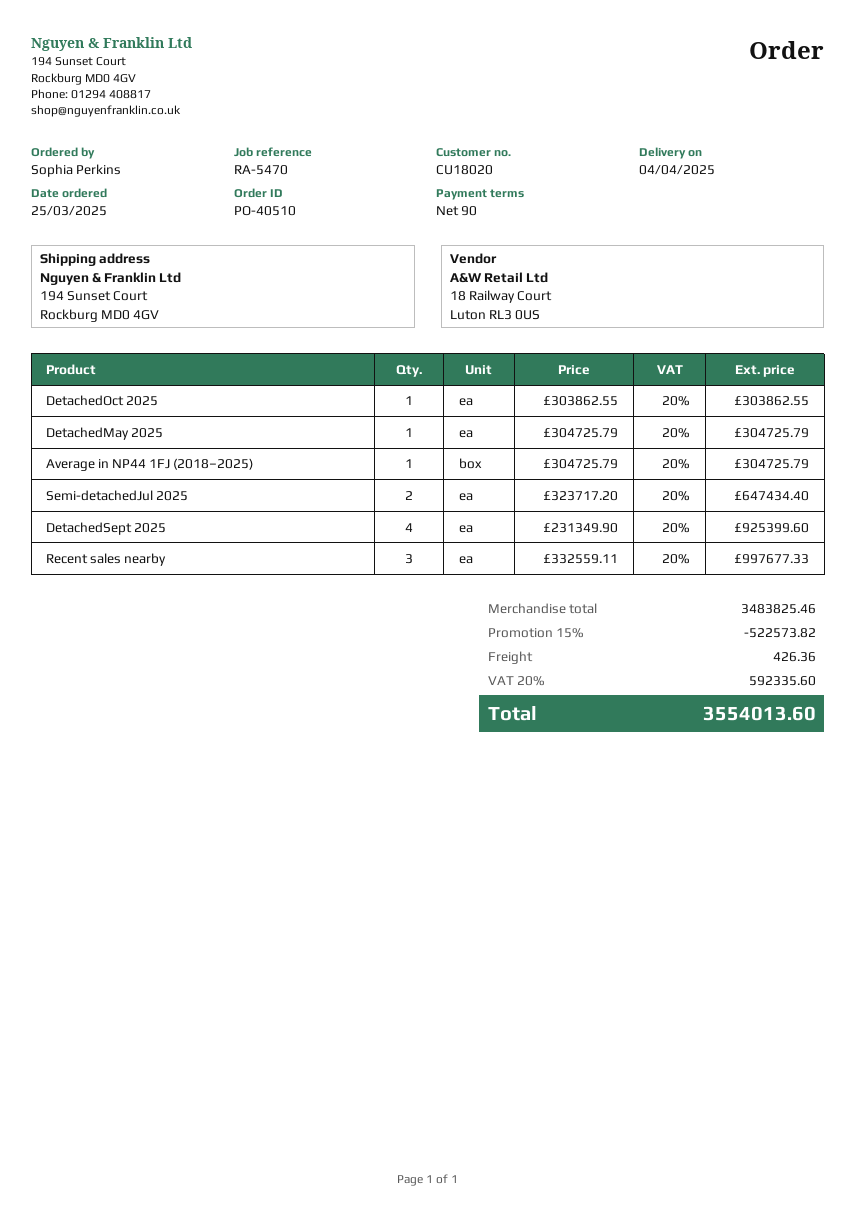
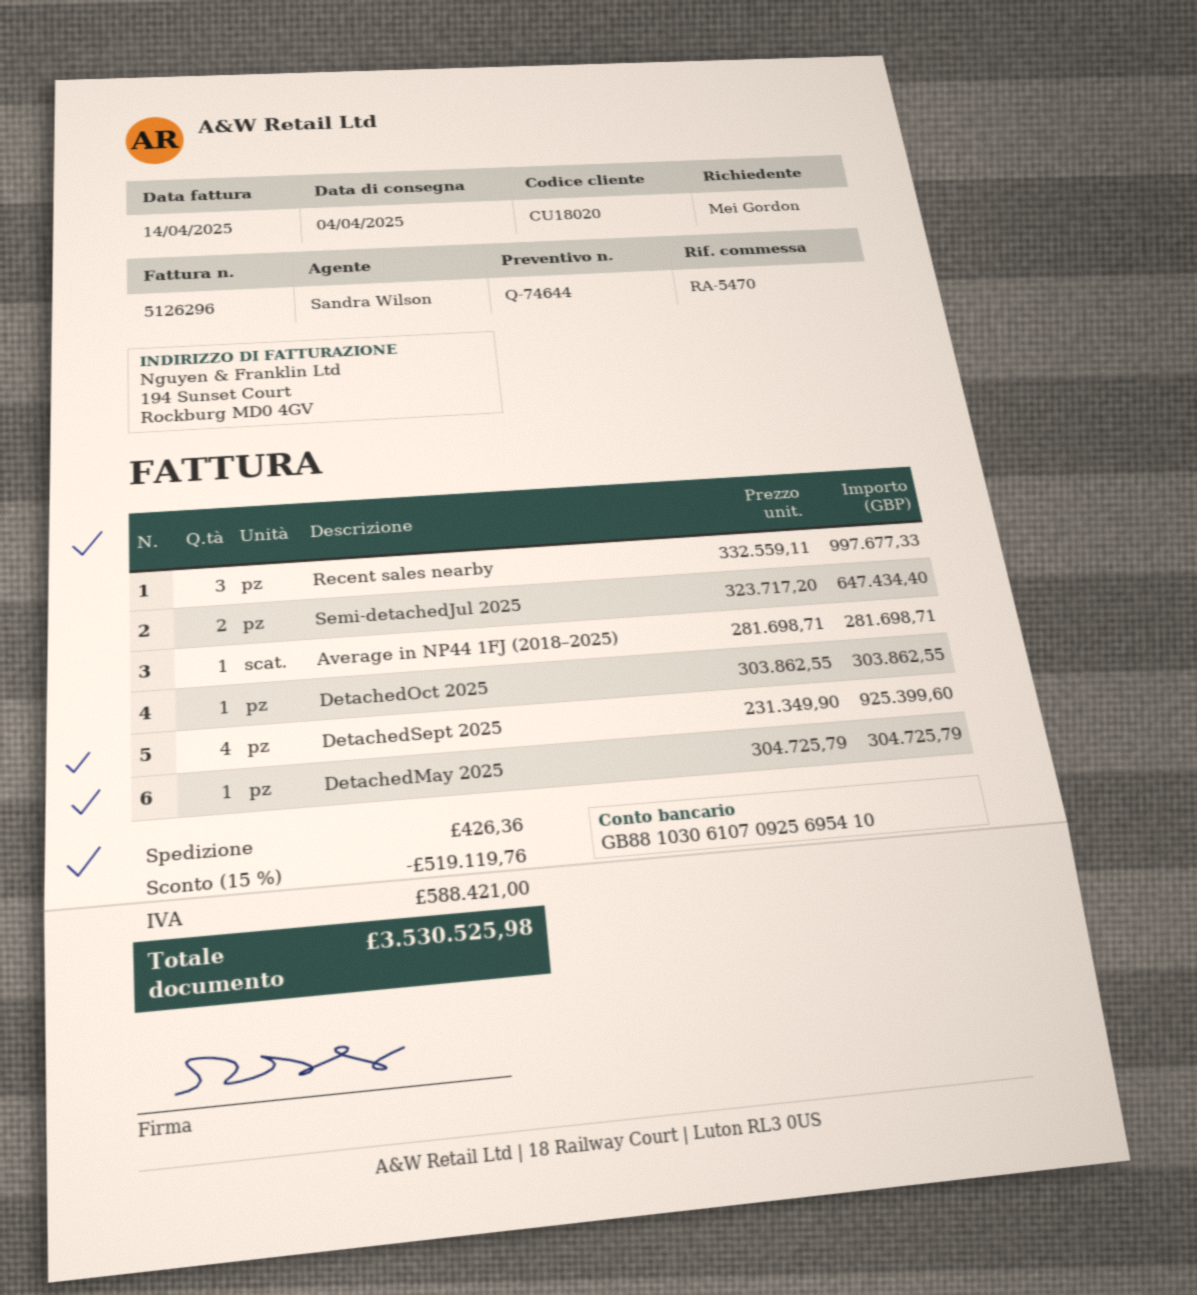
ordered by: Sophia Perkins -> Mei Gordon
Average in NP44 1FJ (2018–2025): 1 x 304725.79 = 304725.79 -> 1 x 281698.71 = 281698.71
discount: 15% = 522573.82 -> 15% = 519119.76
tax: 592335.60 -> 588421.00
total: 3554013.60 -> 3530525.98

